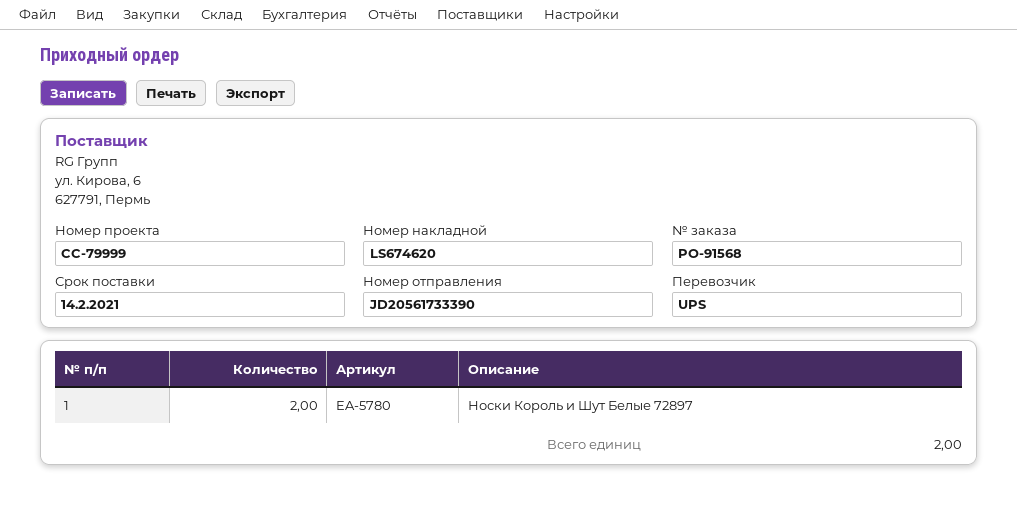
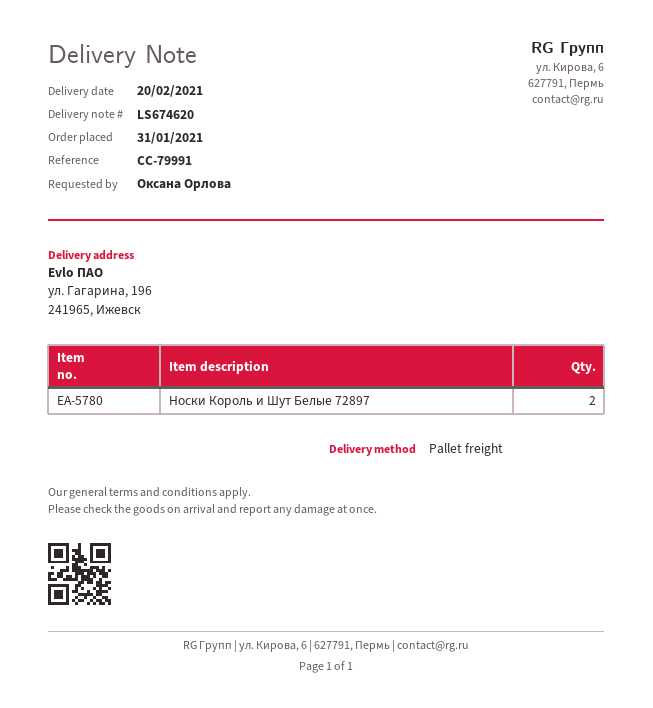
delivery date: 2021-02-14 -> 2021-02-20
reference: CC-79999 -> CC-79991
shipping method: UPS -> pallet freight

